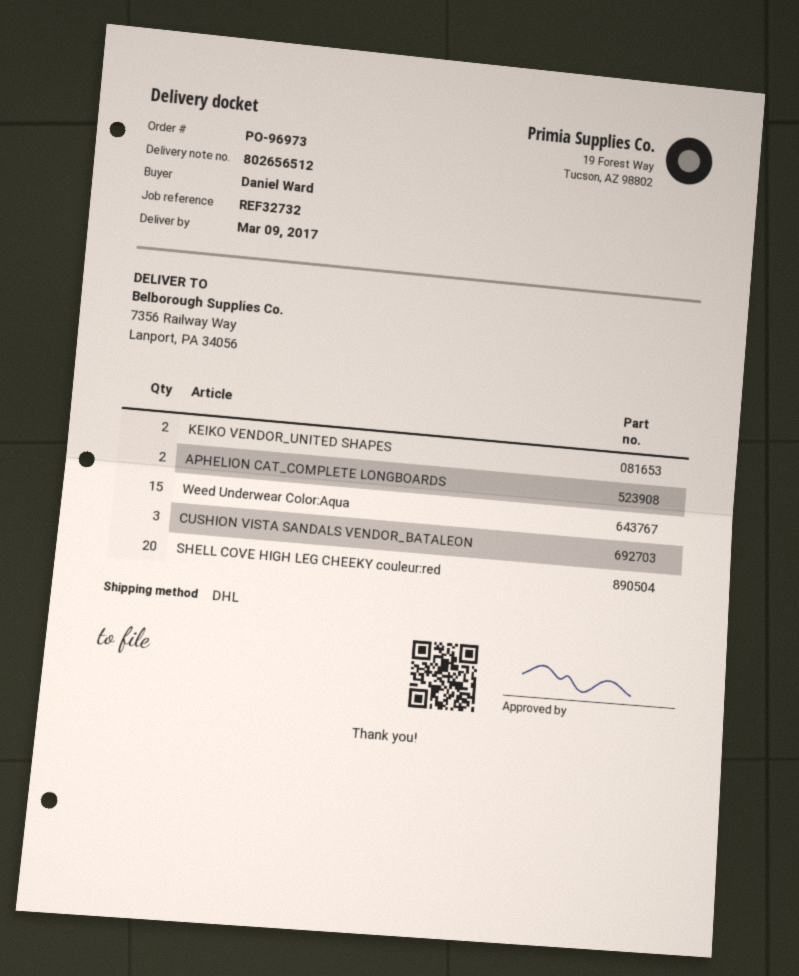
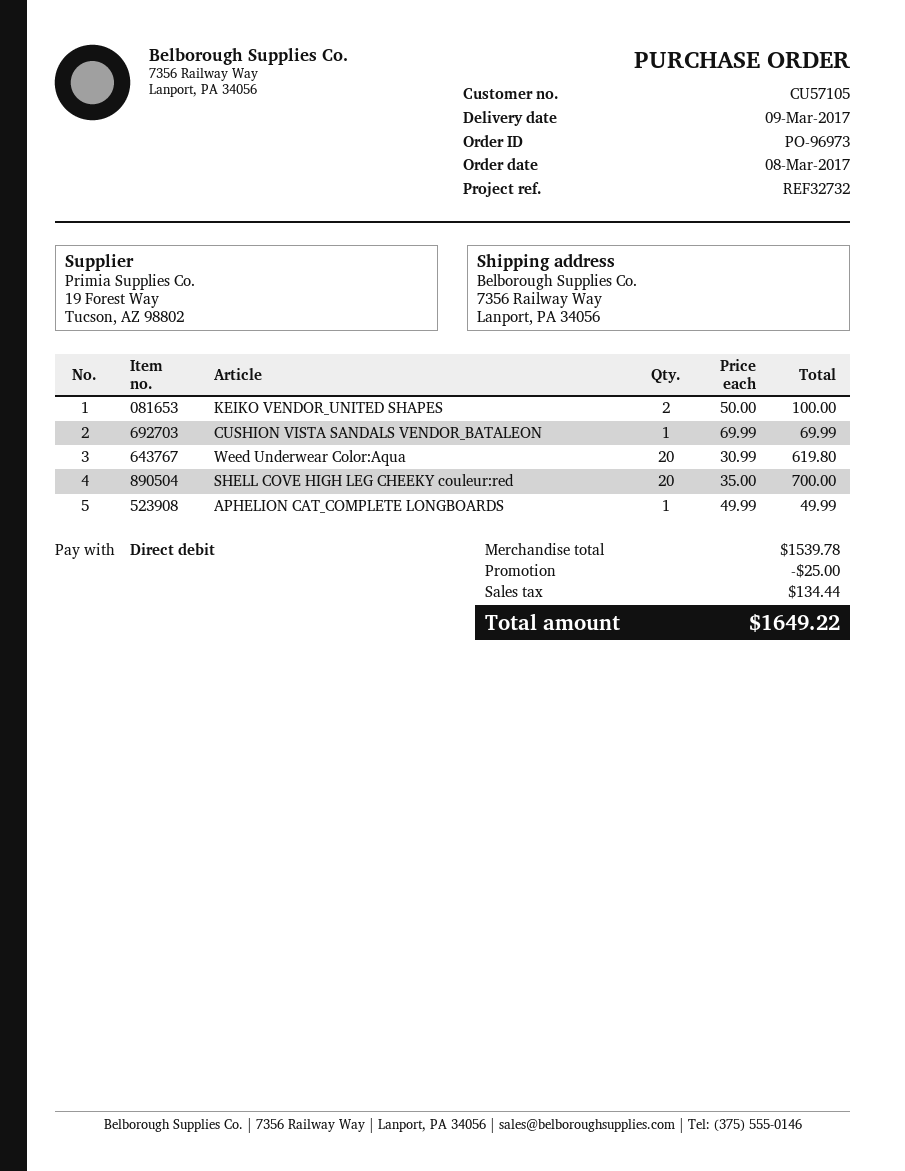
APHELION CAT_COMPLETE LONGBOARDS: 2 -> 1
Weed Underwear Color:Aqua: 15 -> 20
CUSHION VISTA SANDALS VENDOR_BATALEON: 3 -> 1

